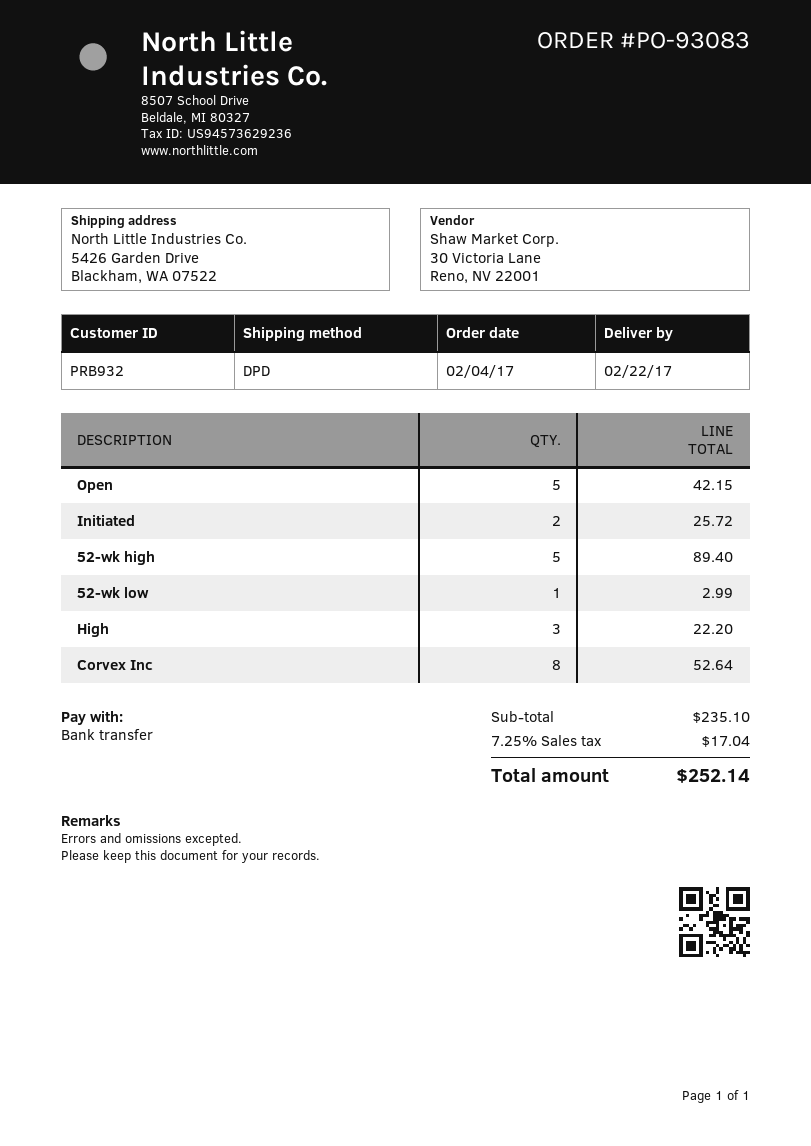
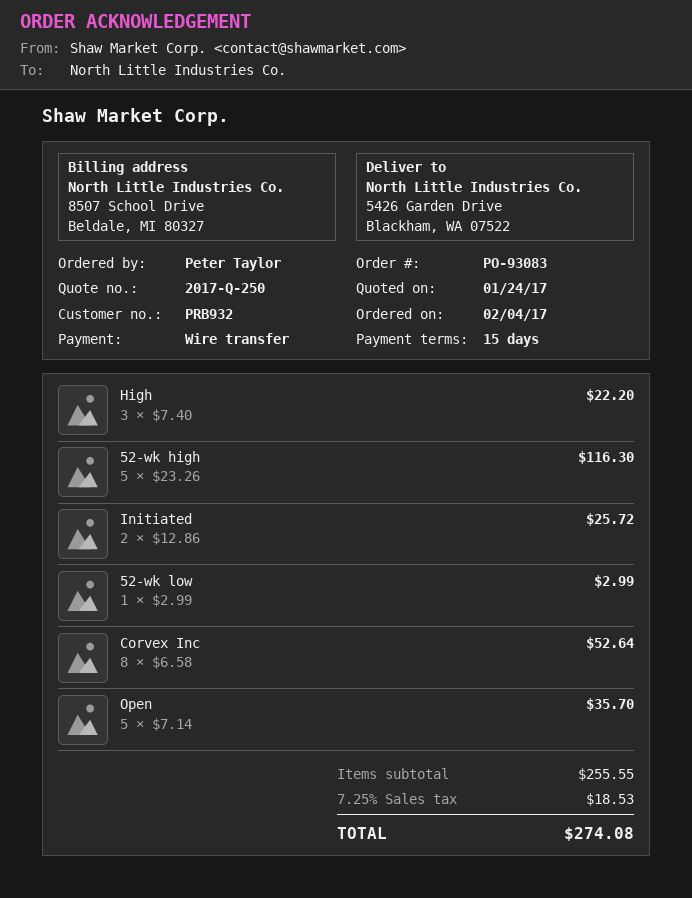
Open: 5 for 42.15 -> 5 for 35.70
52-wk high: 5 for 89.40 -> 5 for 116.30
subtotal: 235.10 -> 255.55
tax: 7.25% = 17.04 -> 7.25% = 18.53
total: 252.14 -> 274.08

